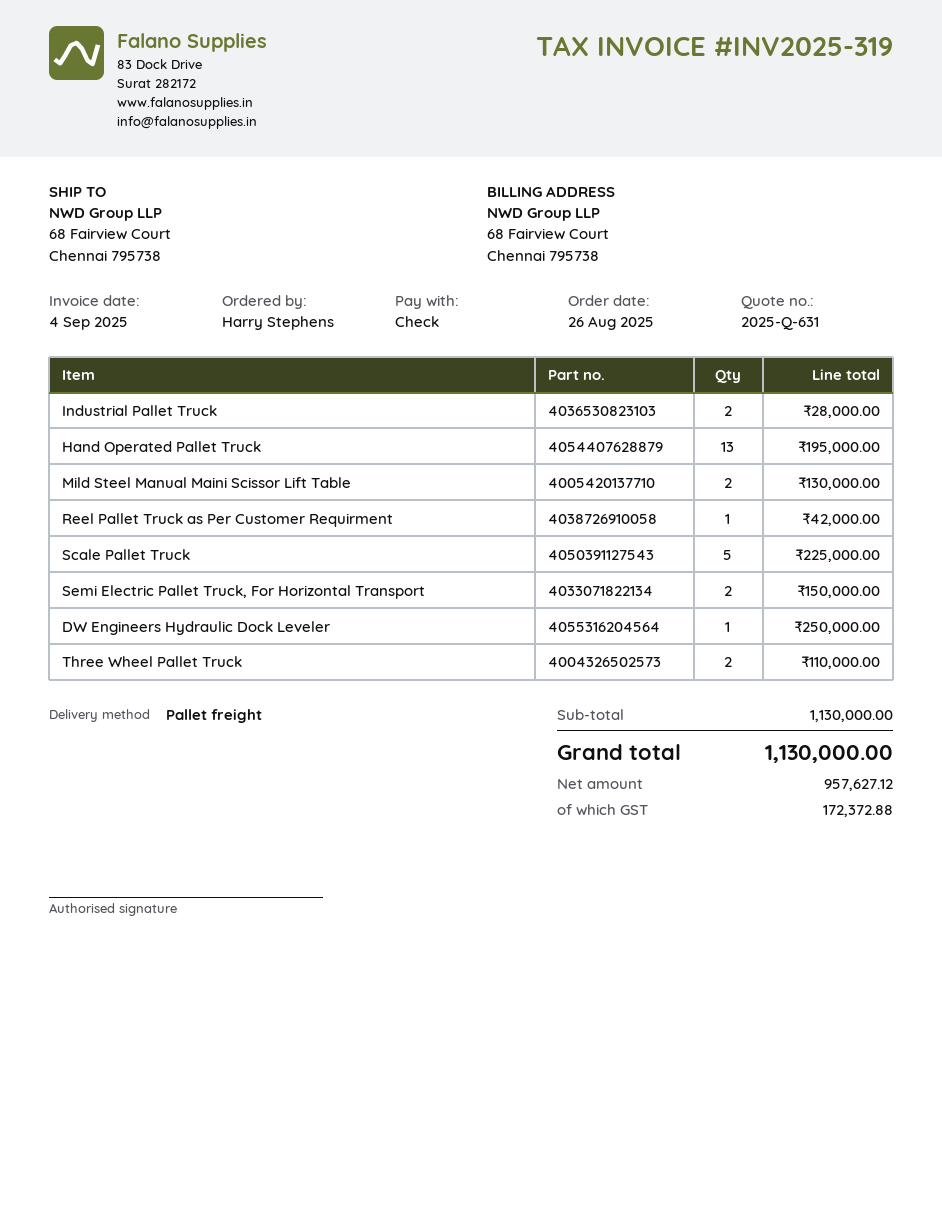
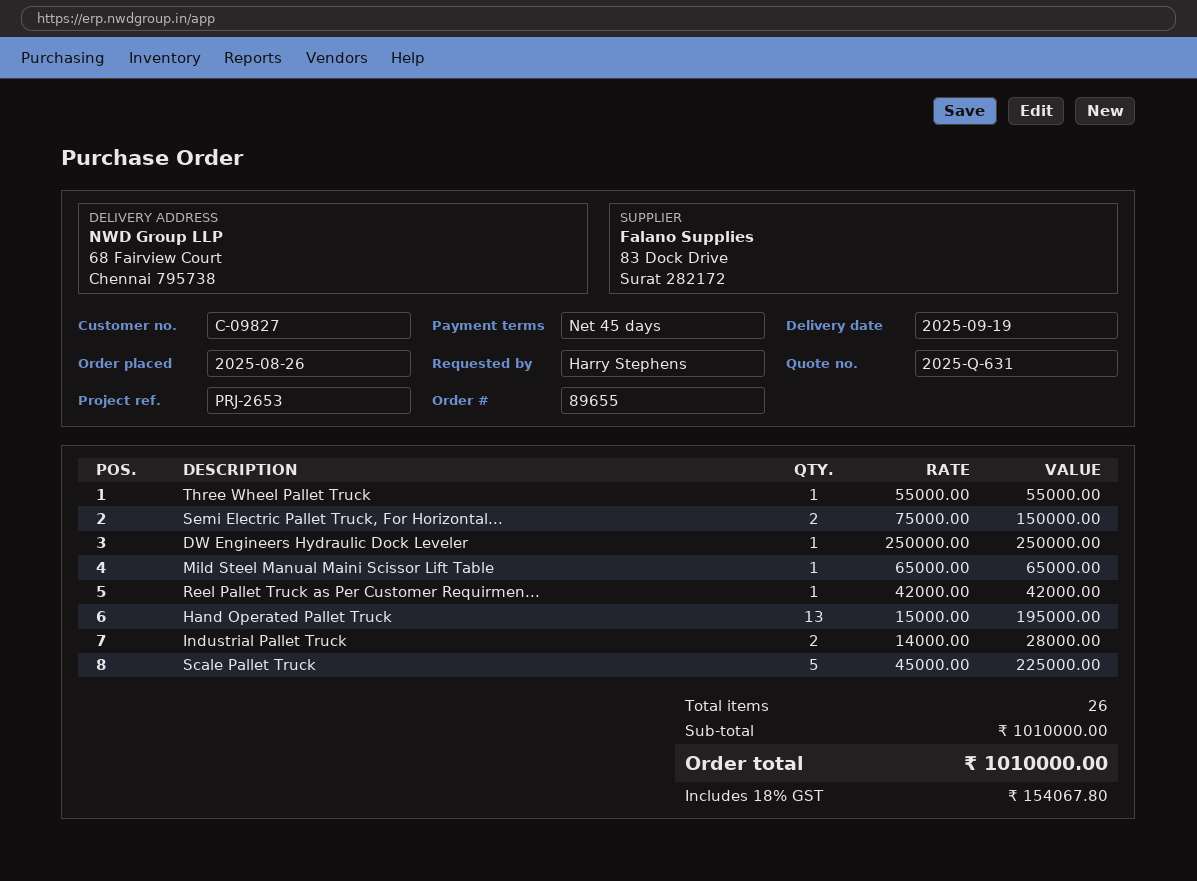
Mild Steel Manual Maini Scissor Lift Table: 2 for 130000.00 -> 1 for 65000.00
Three Wheel Pallet Truck: 2 for 110000.00 -> 1 for 55000.00
subtotal: 1130000.00 -> 1010000.00
tax: 172372.88 -> 154067.80
total: 1130000.00 -> 1010000.00

